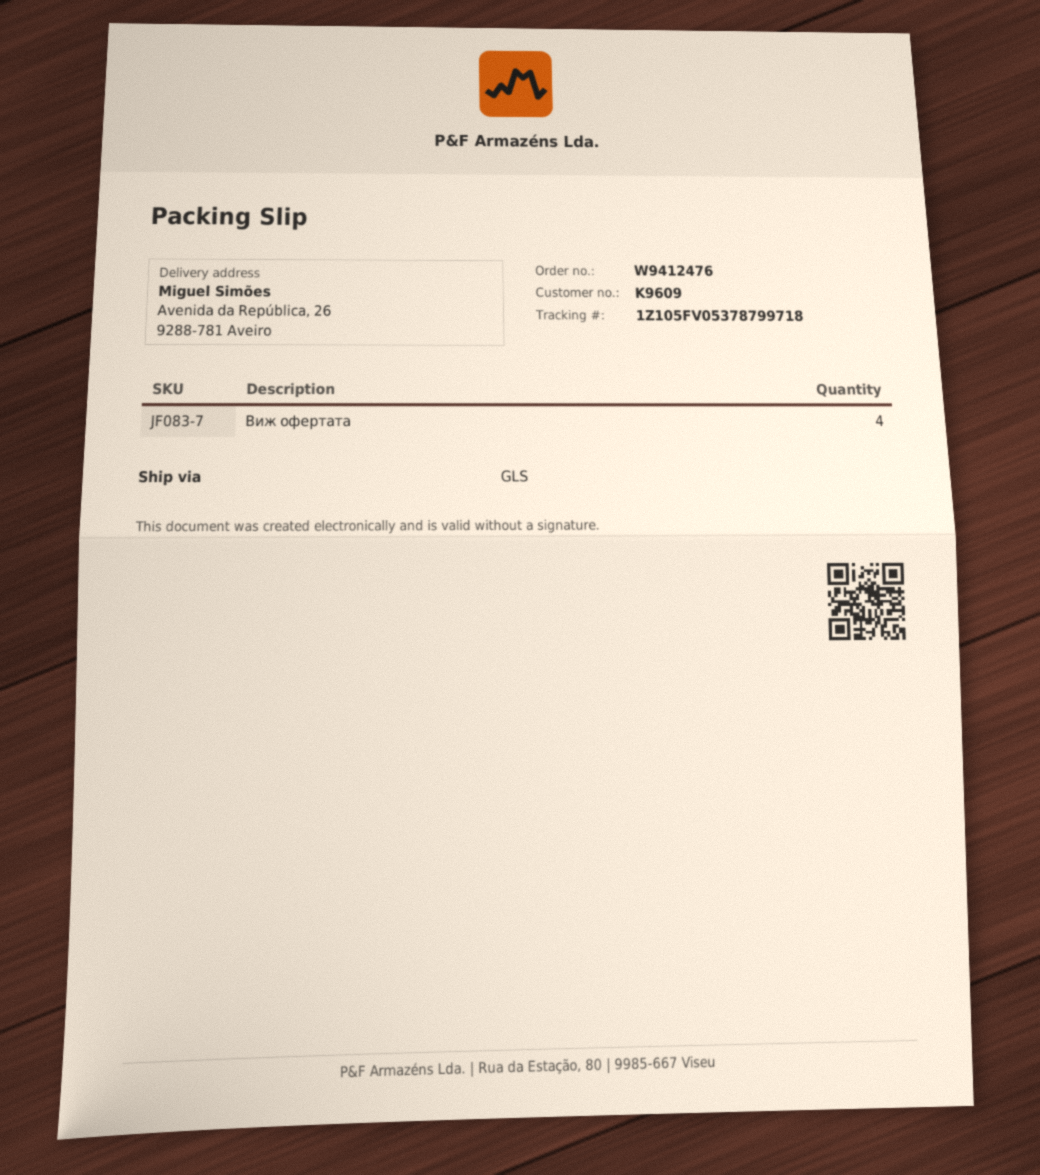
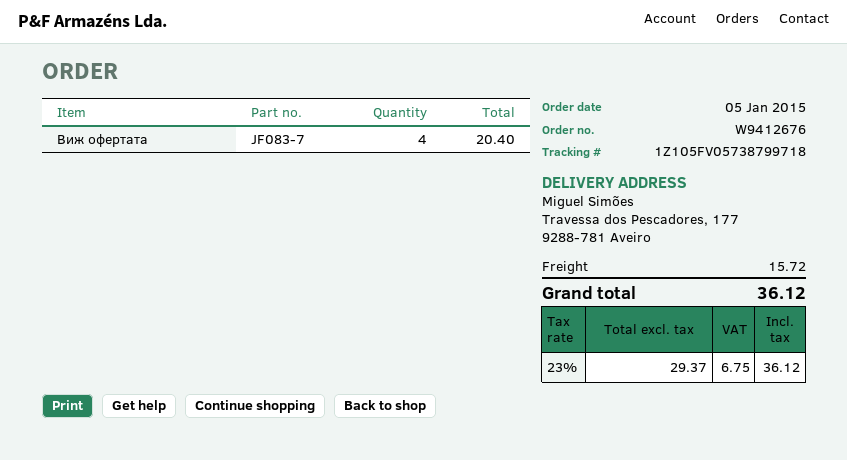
order number: W9412476 -> W9412676
tracking number: 1Z105FV05378799718 -> 1Z105FV05738799718
ship to: Avenida da República, 26, 9288-781 Aveiro -> Travessa dos Pescadores, 177, 9288-781 Aveiro

